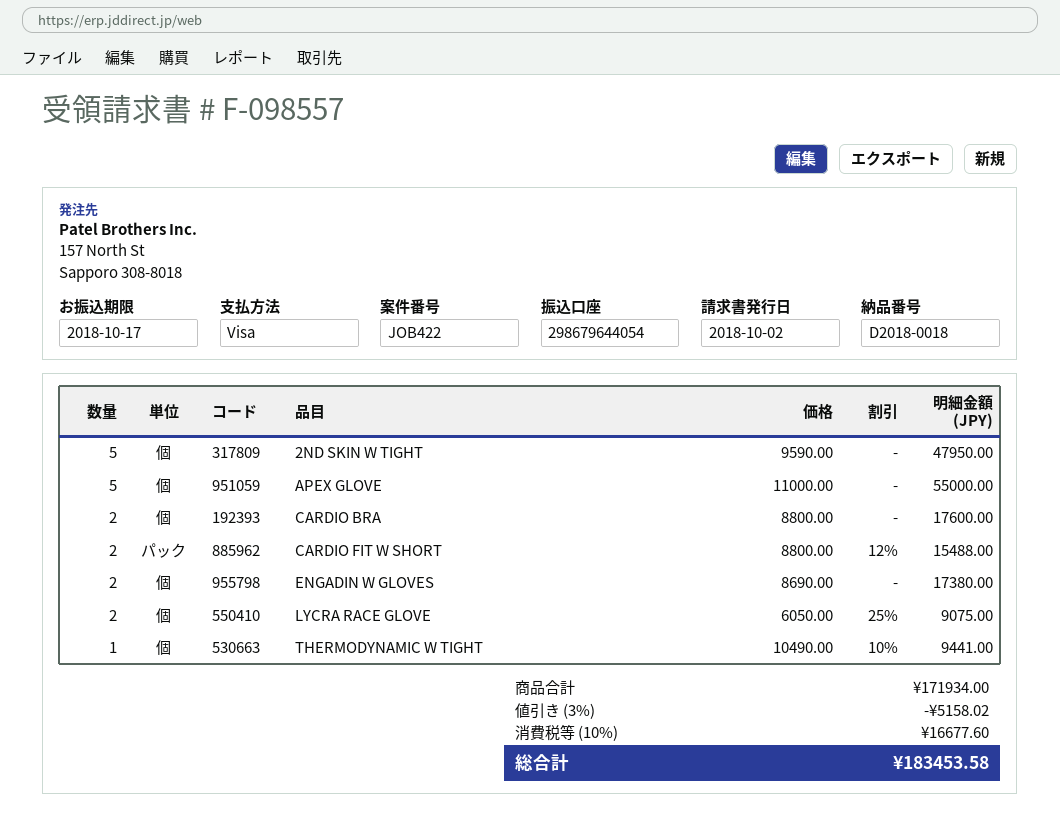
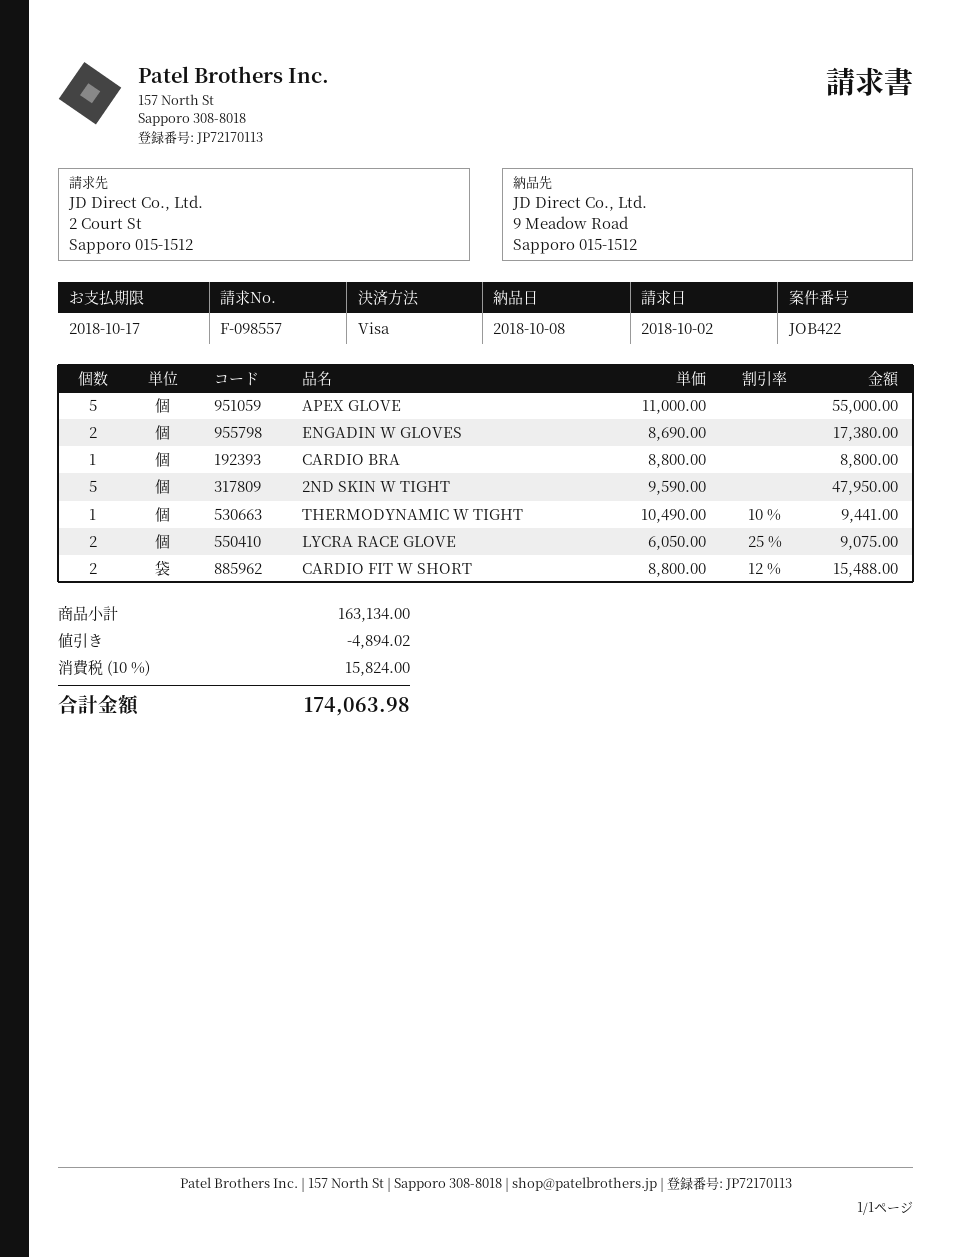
CARDIO BRA: 2 x 8800.00 = 17600.00 -> 1 x 8800.00 = 8800.00
subtotal: 171934.00 -> 163134.00
discount: 5158.02 -> 4894.02
tax: 10% = 16677.60 -> 10% = 15824.00
total: 183453.58 -> 174063.98

